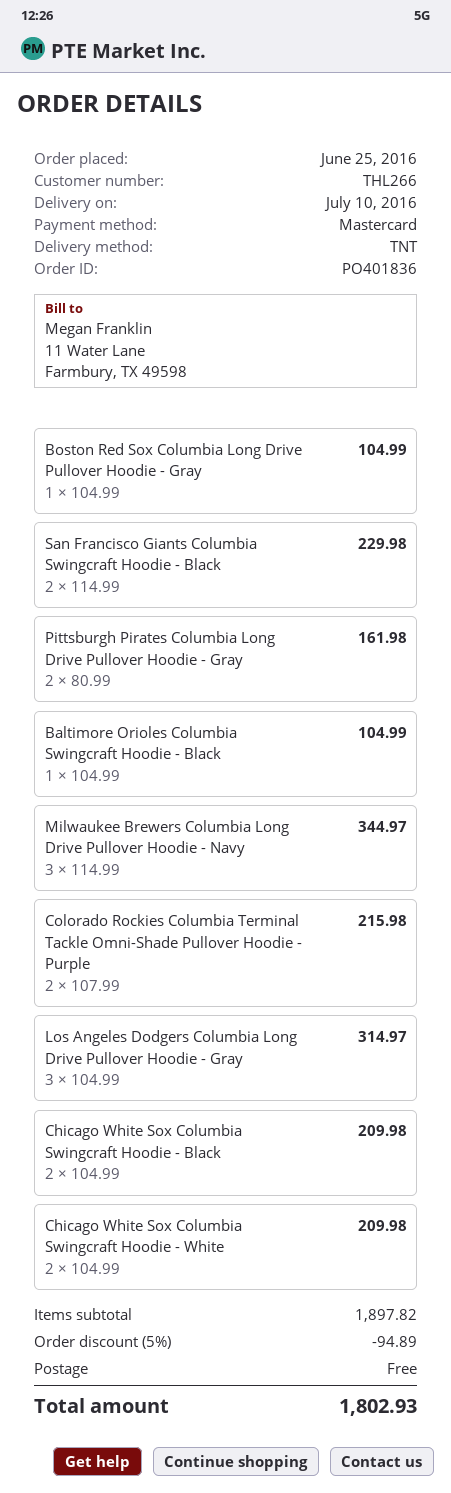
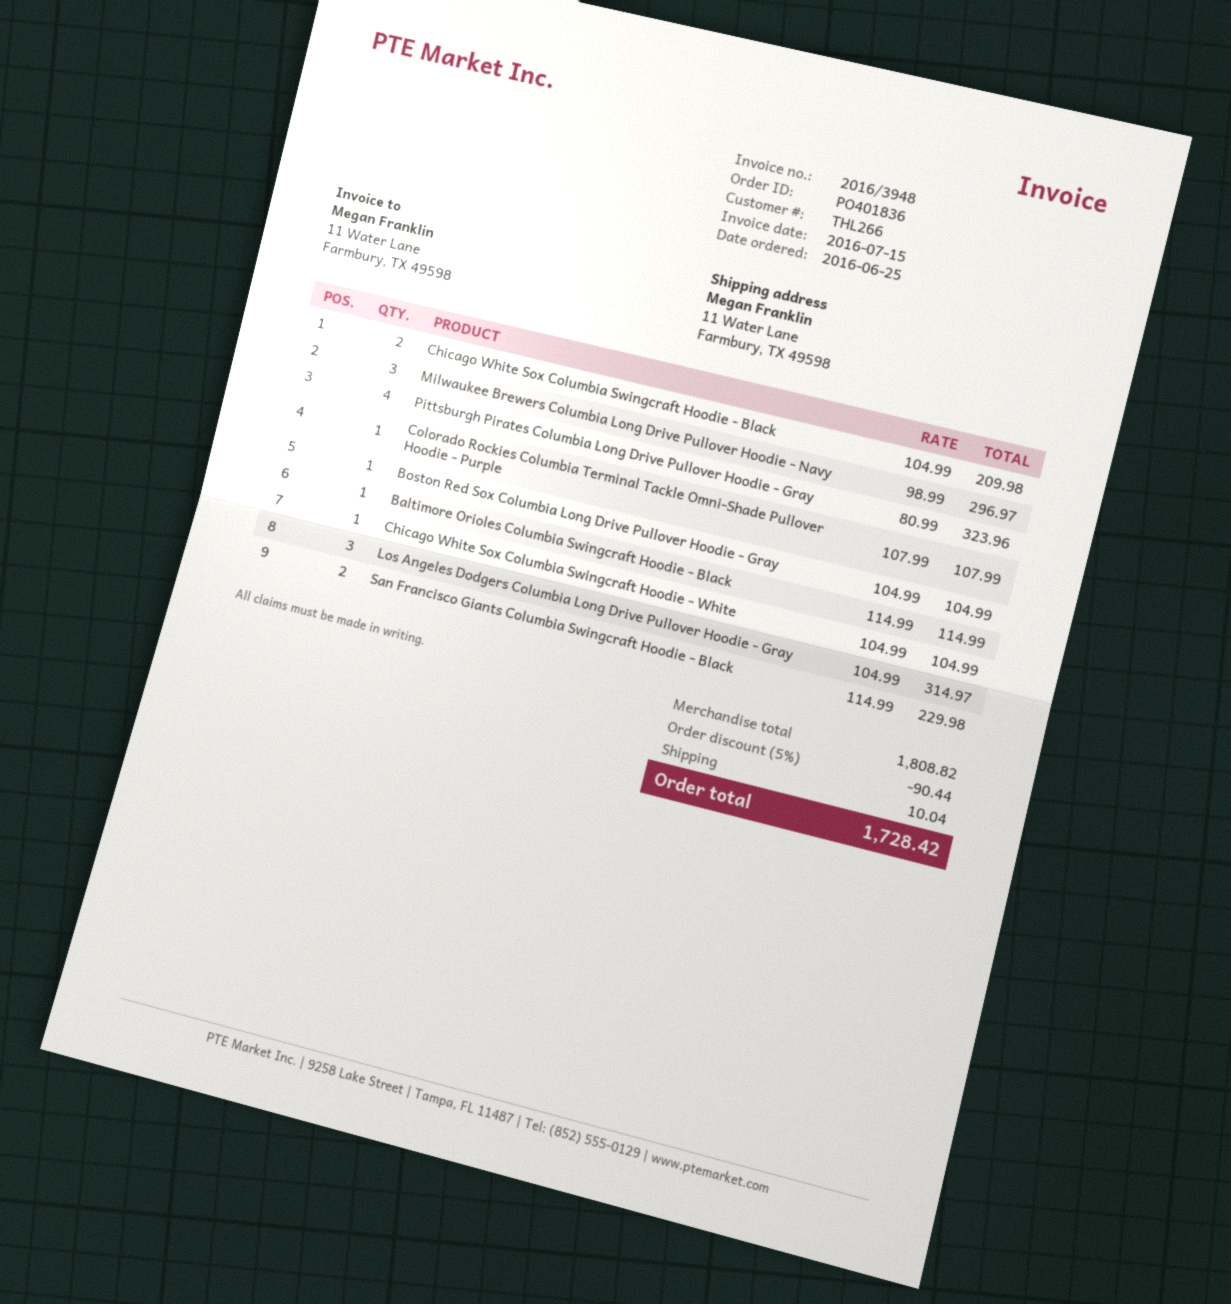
Pittsburgh Pirates Columbia Long Drive Pullover Hoodie - Gray: 2 x 80.99 = 161.98 -> 4 x 80.99 = 323.96
Baltimore Orioles Columbia Swingcraft Hoodie - Black: 1 x 104.99 = 104.99 -> 1 x 114.99 = 114.99
Milwaukee Brewers Columbia Long Drive Pullover Hoodie - Navy: 3 x 114.99 = 344.97 -> 3 x 98.99 = 296.97
Colorado Rockies Columbia Terminal Tackle Omni-Shade Pullover Hoodie - Purple: 2 x 107.99 = 215.98 -> 1 x 107.99 = 107.99
Chicago White Sox Columbia Swingcraft Hoodie - White: 2 x 104.99 = 209.98 -> 1 x 104.99 = 104.99
subtotal: 1897.82 -> 1808.82
discount: 5% = 94.89 -> 5% = 90.44
shipping: 0.00 -> 10.04
total: 1802.93 -> 1728.42

